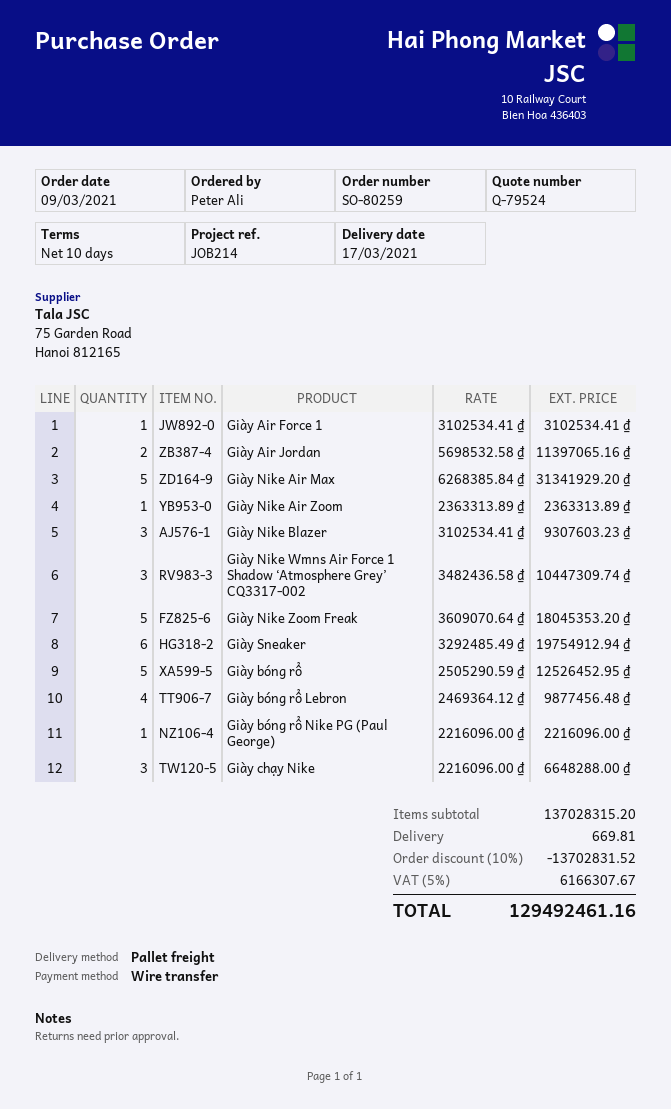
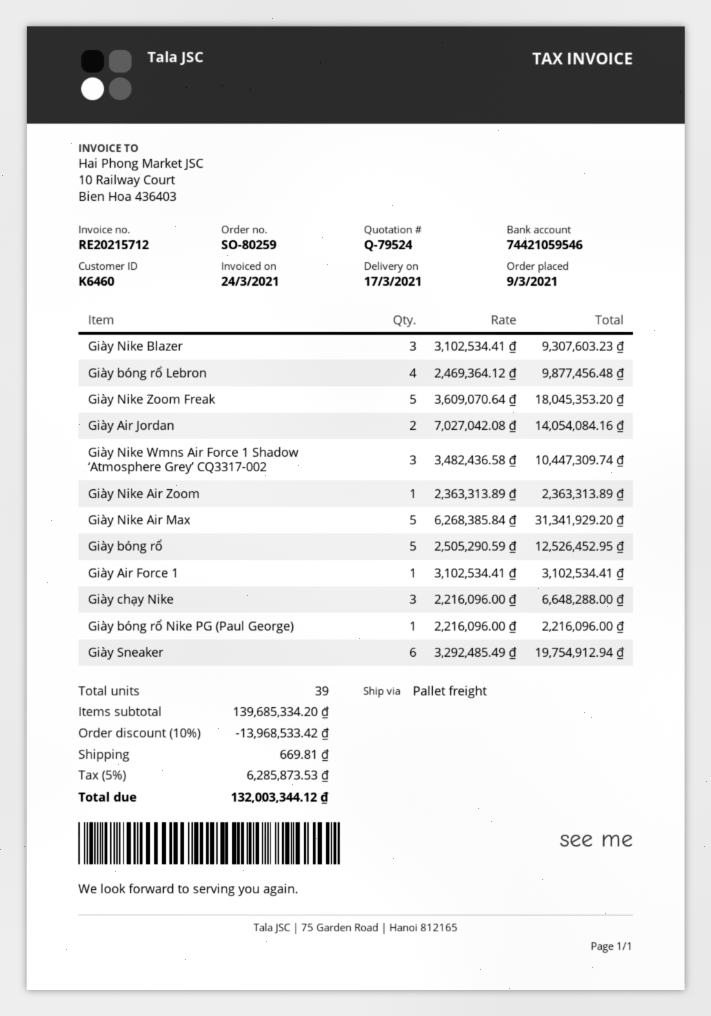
Giày Air Jordan: 2 x 5698532.58 = 11397065.16 -> 2 x 7027042.08 = 14054084.16
subtotal: 137028315.20 -> 139685334.20
discount: 10% = 13702831.52 -> 10% = 13968533.42
tax: 5% = 6166307.67 -> 5% = 6285873.53
total: 129492461.16 -> 132003344.12

